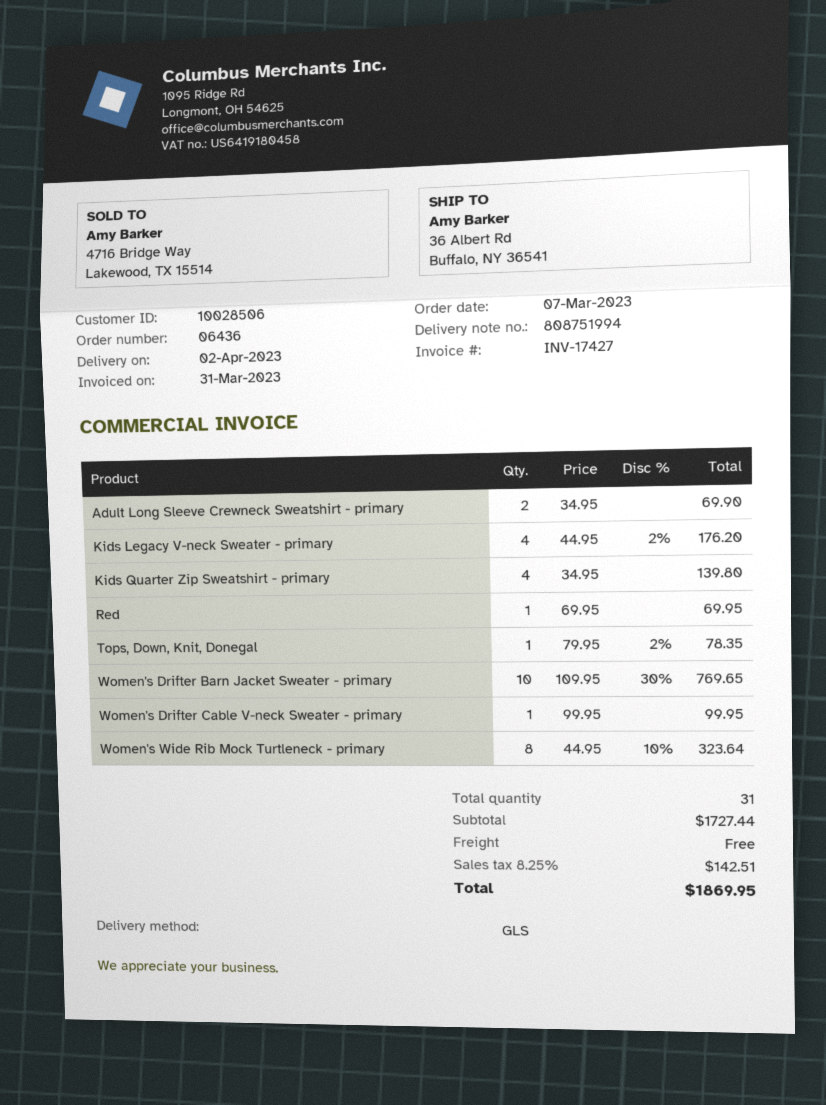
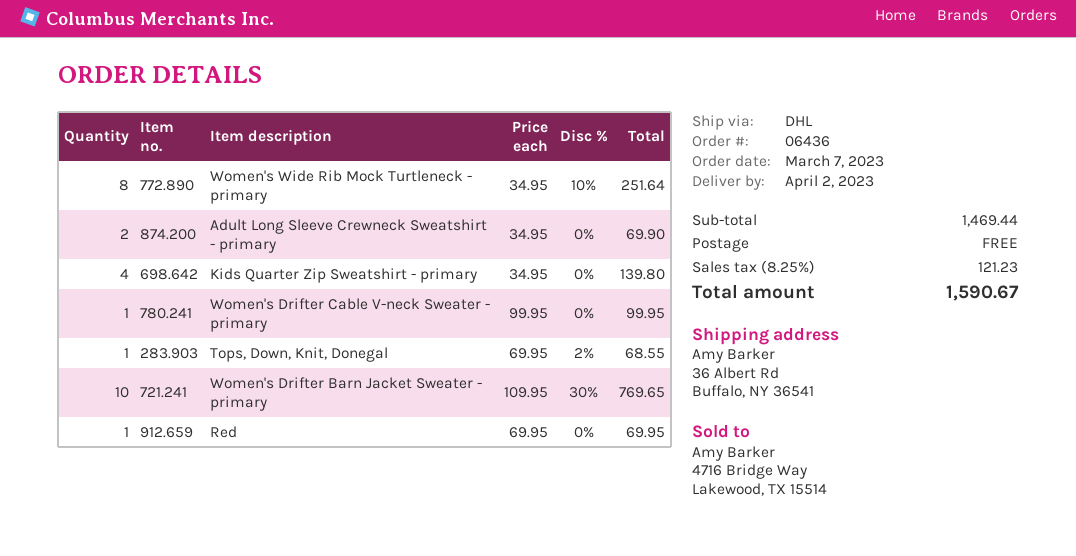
shipping method: GLS -> DHL
Kids Legacy V-neck Sweater - primary: 4 x 44.95 - 2% = 176.20 -> none
Tops, Down, Knit, Donegal: 1 x 79.95 - 2% = 78.35 -> 1 x 69.95 - 2% = 68.55
Women's Wide Rib Mock Turtleneck - primary: 8 x 44.95 - 10% = 323.64 -> 8 x 34.95 - 10% = 251.64
subtotal: 1727.44 -> 1469.44
tax: 8.25% = 142.51 -> 8.25% = 121.23
total: 1869.95 -> 1590.67

